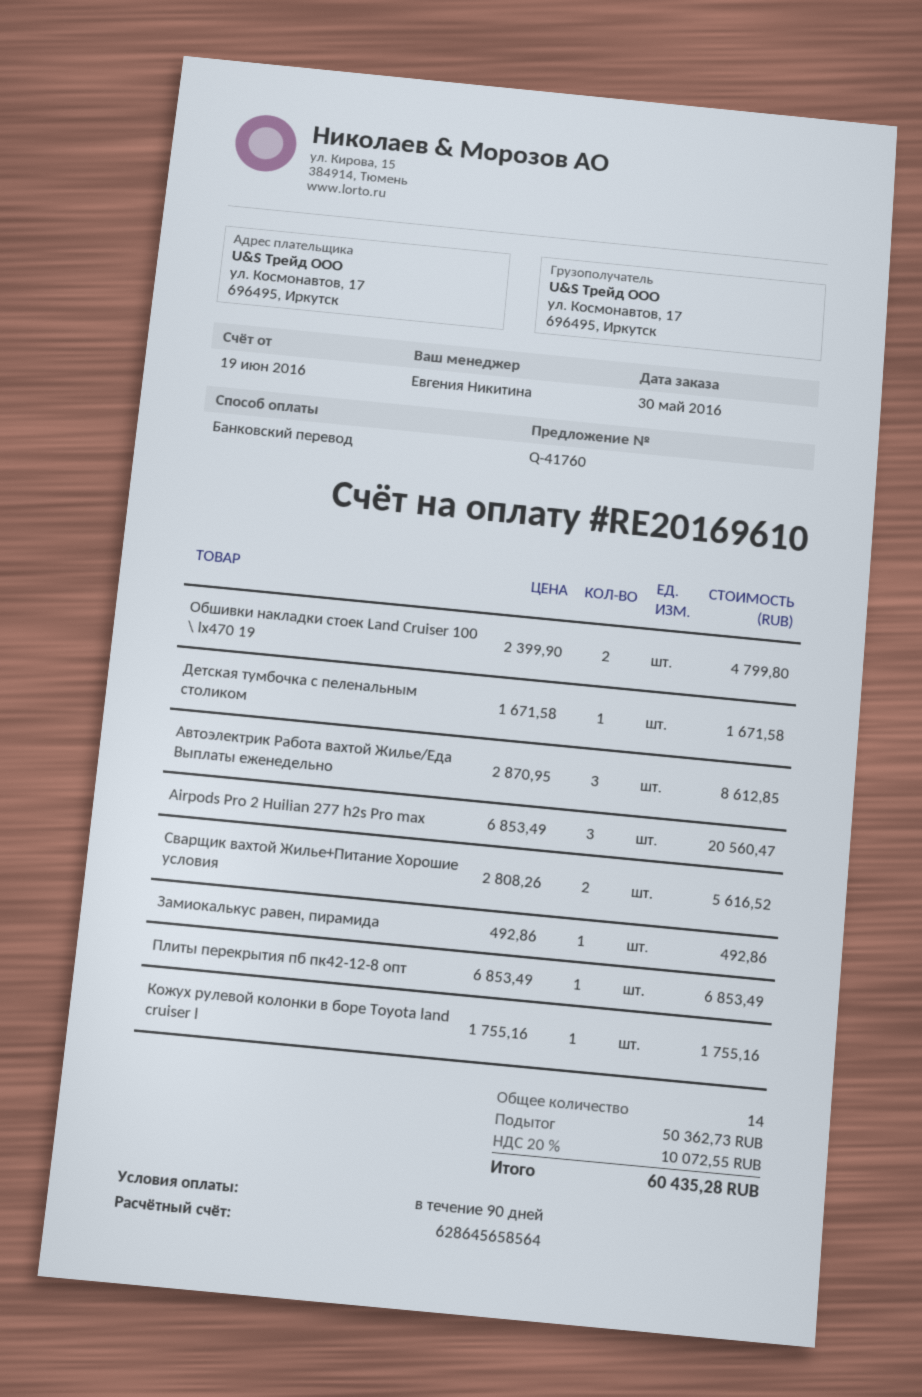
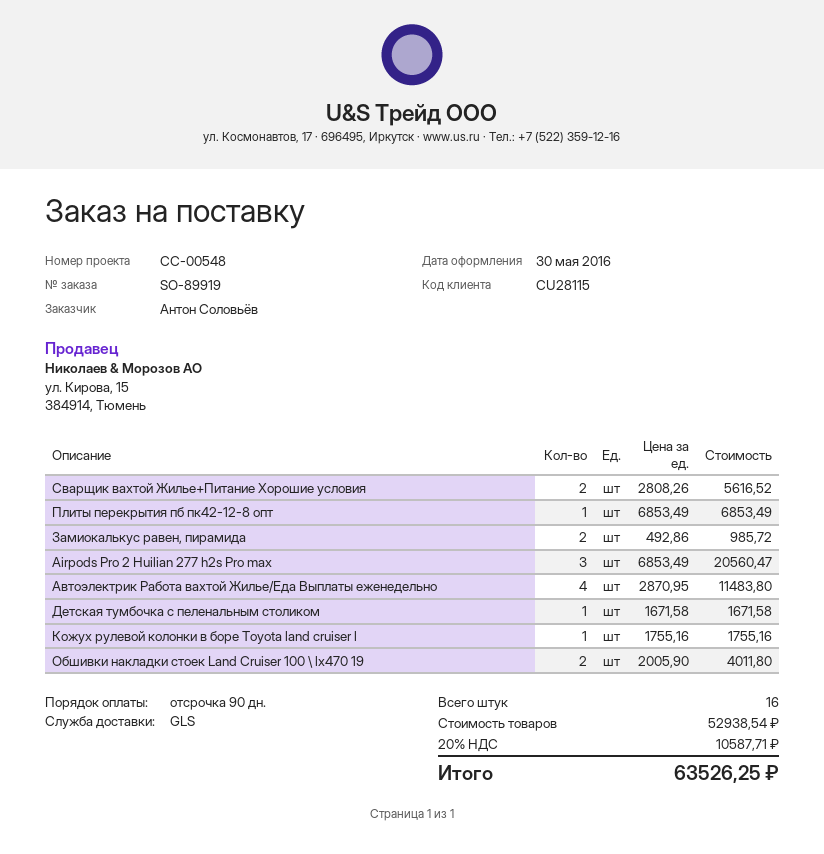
Обшивки накладки стоек Land Cruiser 100 \ lx470 19: 2 x 2399.90 = 4799.80 -> 2 x 2005.90 = 4011.80
Автоэлектрик Работа вахтой Жилье/Еда Выплаты еженедельно: 3 x 2870.95 = 8612.85 -> 4 x 2870.95 = 11483.80
Замиокалькус равен, пирамида: 1 x 492.86 = 492.86 -> 2 x 492.86 = 985.72
total quantity: 14 -> 16
subtotal: 50362.73 -> 52938.54
tax: 20% = 10072.55 -> 20% = 10587.71
total: 60435.28 -> 63526.25

